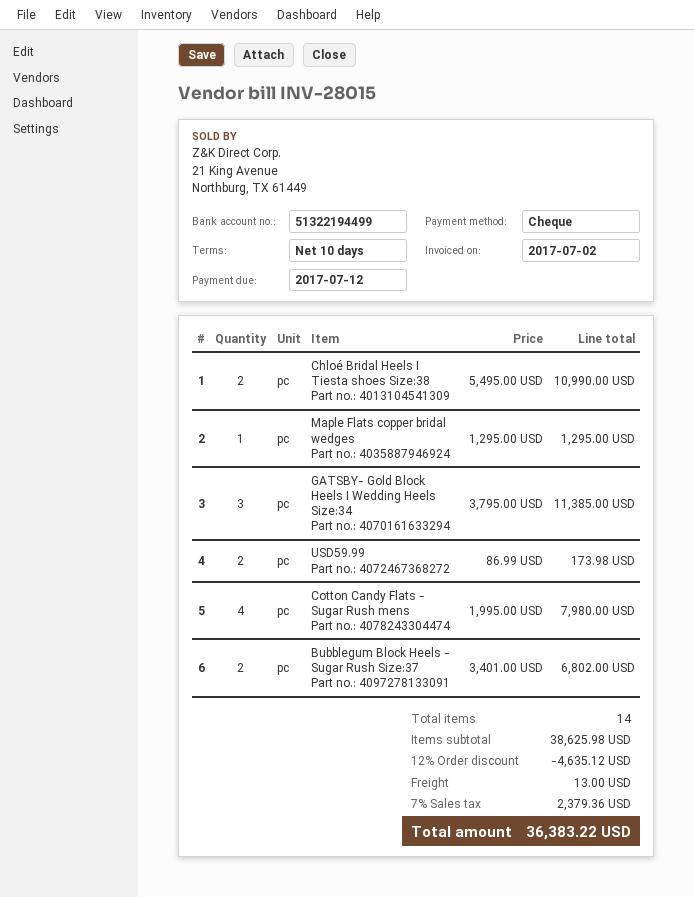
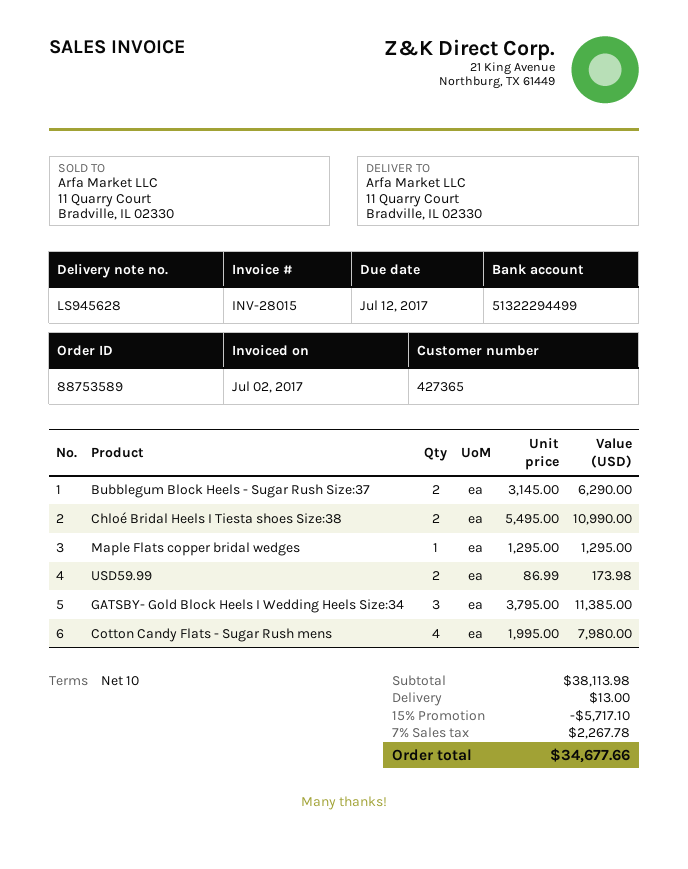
bank account: 51322194499 -> 51322294499
Bubblegum Block Heels - Sugar Rush Size:37: 2 x 3401.00 = 6802.00 -> 2 x 3145.00 = 6290.00
subtotal: 38625.98 -> 38113.98
discount: 12% = 4635.12 -> 15% = 5717.10
tax: 7% = 2379.36 -> 7% = 2267.78
total: 36383.22 -> 34677.66

